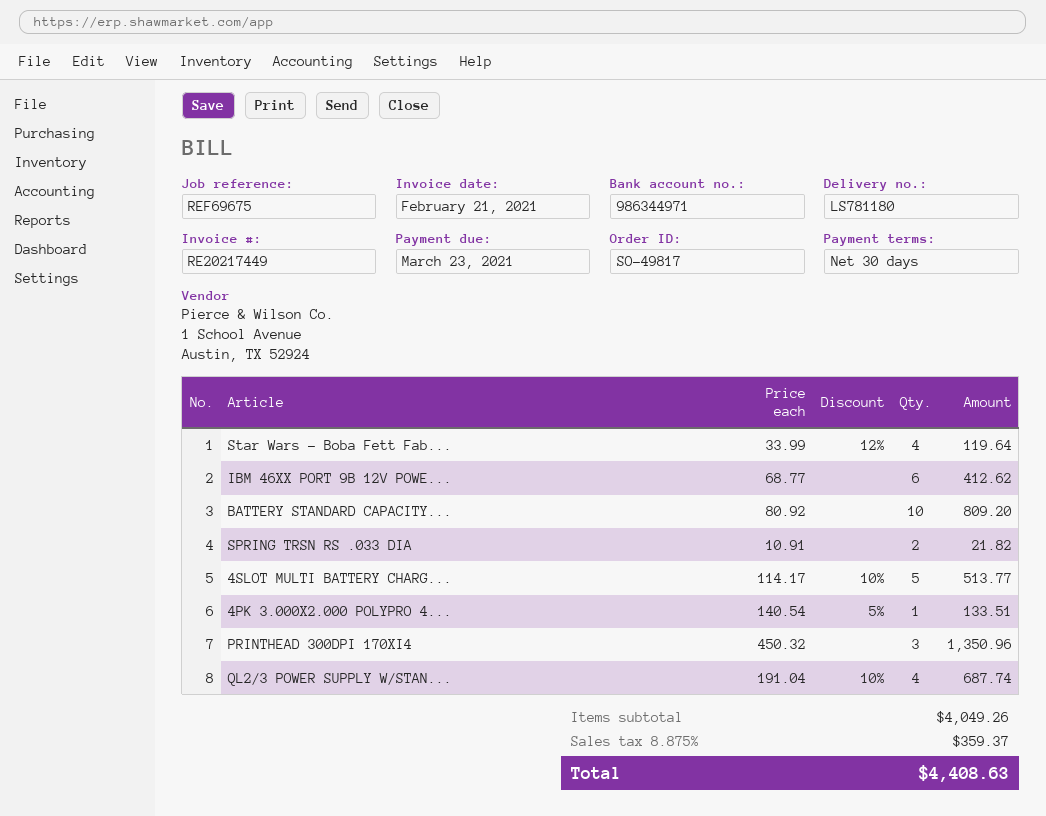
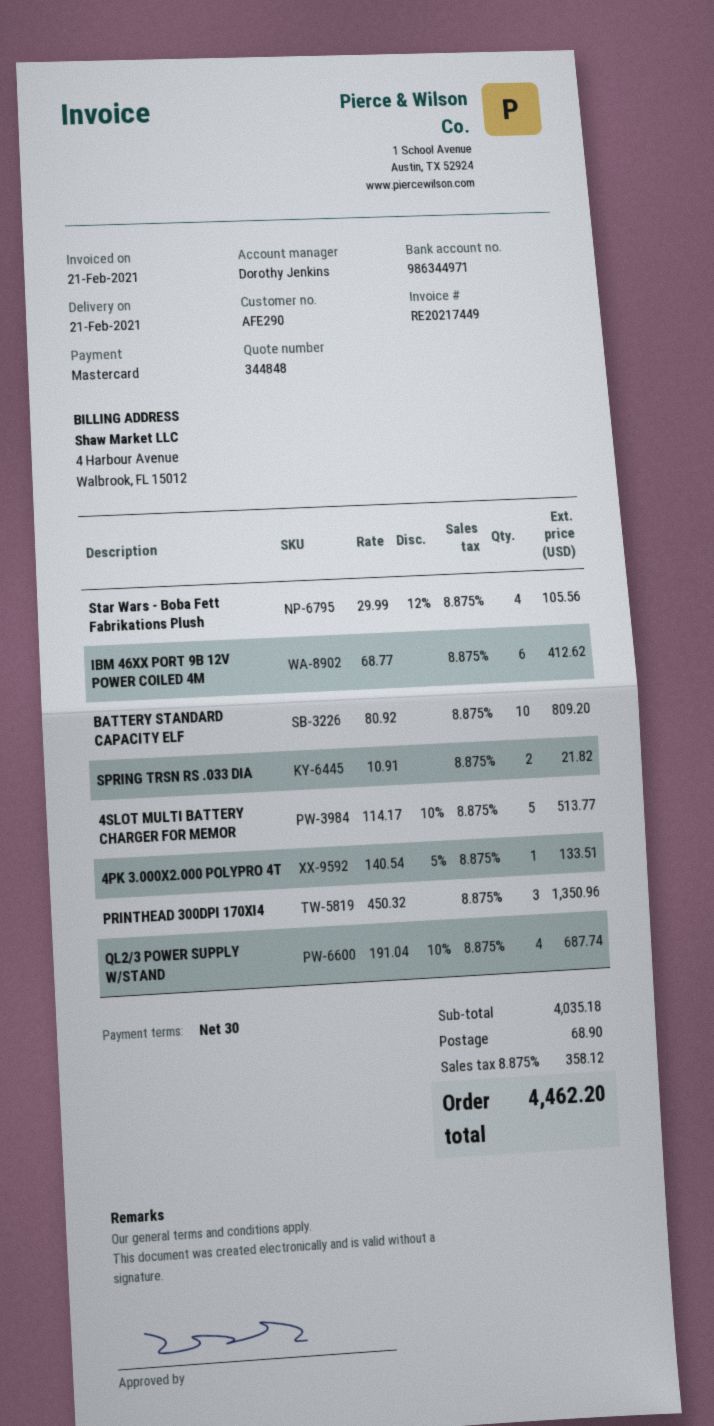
Star Wars - Boba Fett Fab...: 4 x 33.99 - 12% = 119.64 -> 4 x 29.99 - 12% = 105.56
subtotal: 4049.26 -> 4035.18
shipping: none -> 68.90
tax: 8.875% = 359.37 -> 8.875% = 358.12
total: 4408.63 -> 4462.20

